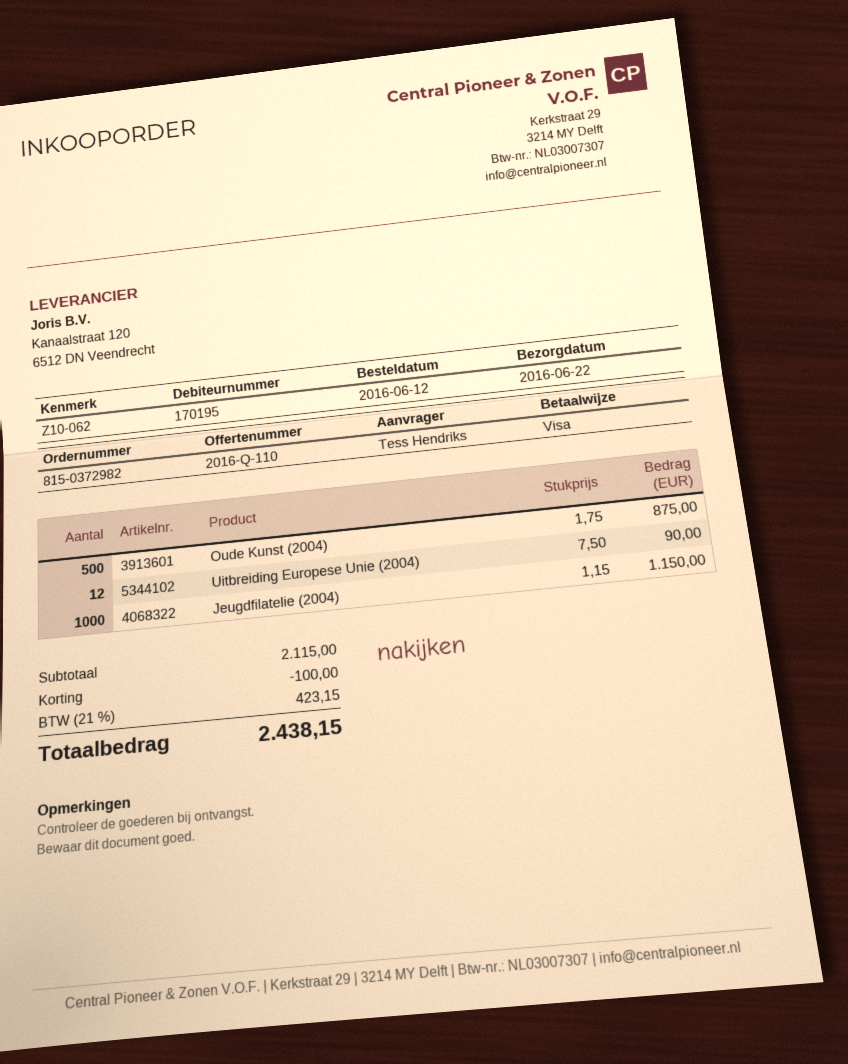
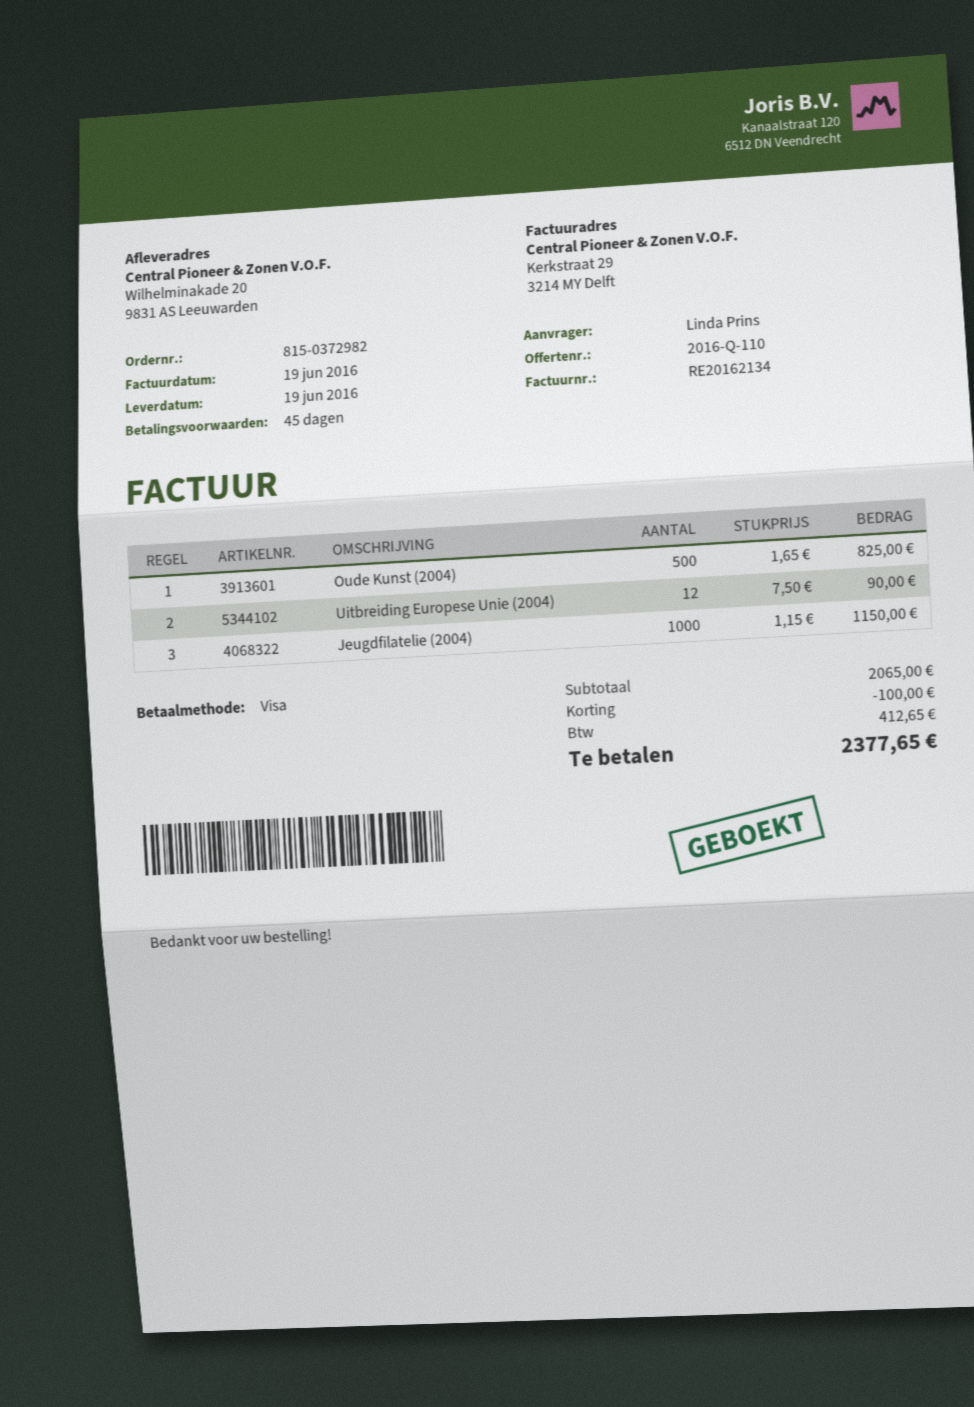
delivery date: 2016-06-22 -> 2016-06-19
ordered by: Tess Hendriks -> Linda Prins
Oude Kunst (2004): 500 x 1.75 = 875.00 -> 500 x 1.65 = 825.00
subtotal: 2115.00 -> 2065.00
tax: 423.15 -> 412.65
total: 2438.15 -> 2377.65

